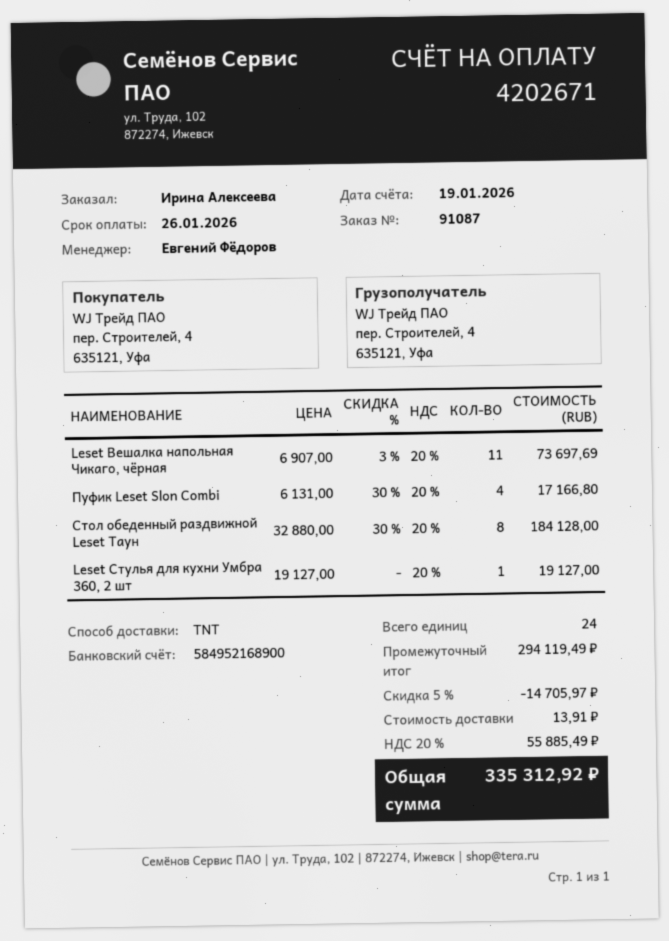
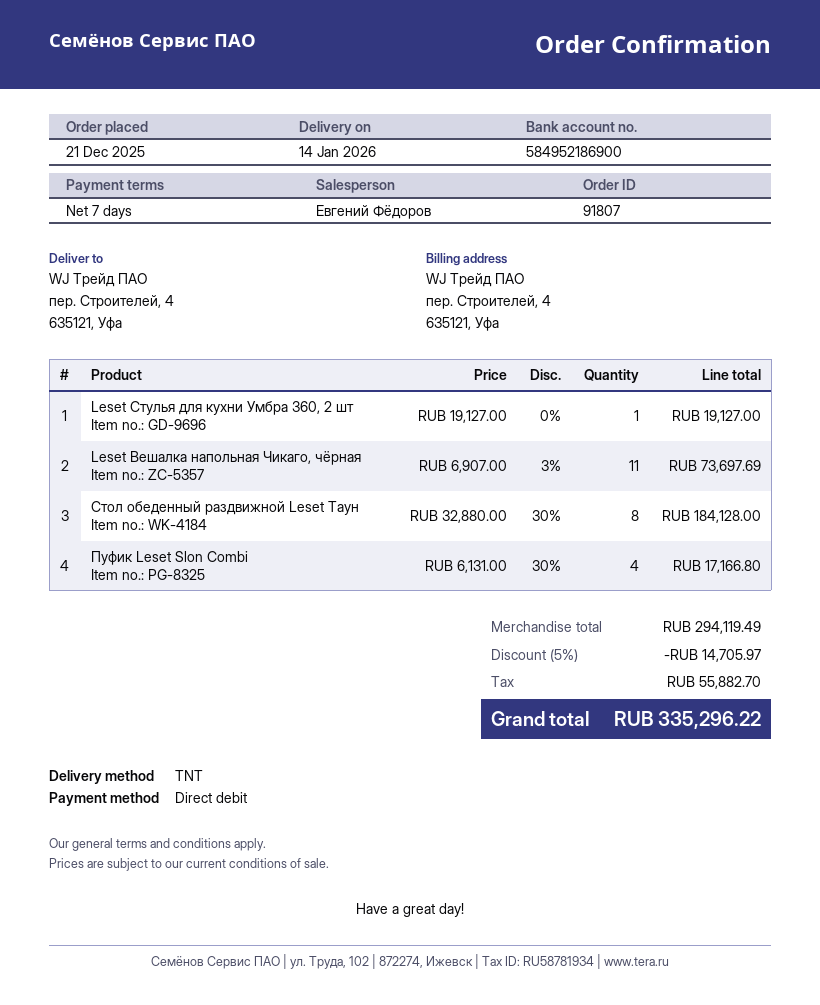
order number: 91087 -> 91807
bank account: 584952168900 -> 584952186900
shipping: 13.91 -> none
tax: 55885.49 -> 55882.70
total: 335312.92 -> 335296.22

